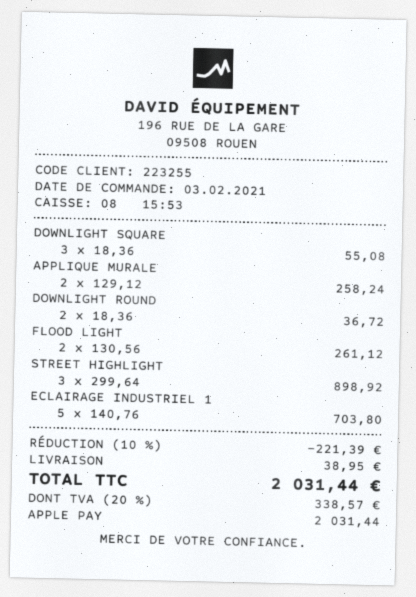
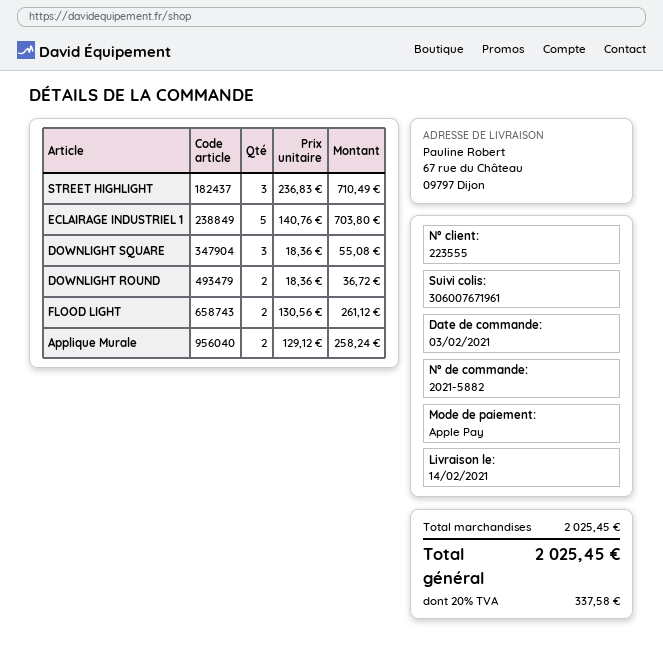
customer number: 223255 -> 223555
STREET HIGHLIGHT: 3 x 299.64 = 898.92 -> 3 x 236.83 = 710.49
discount: 10% = 221.39 -> none
shipping: 38.95 -> none
tax: 20% = 338.57 -> 20% = 337.58
total: 2031.44 -> 2025.45

